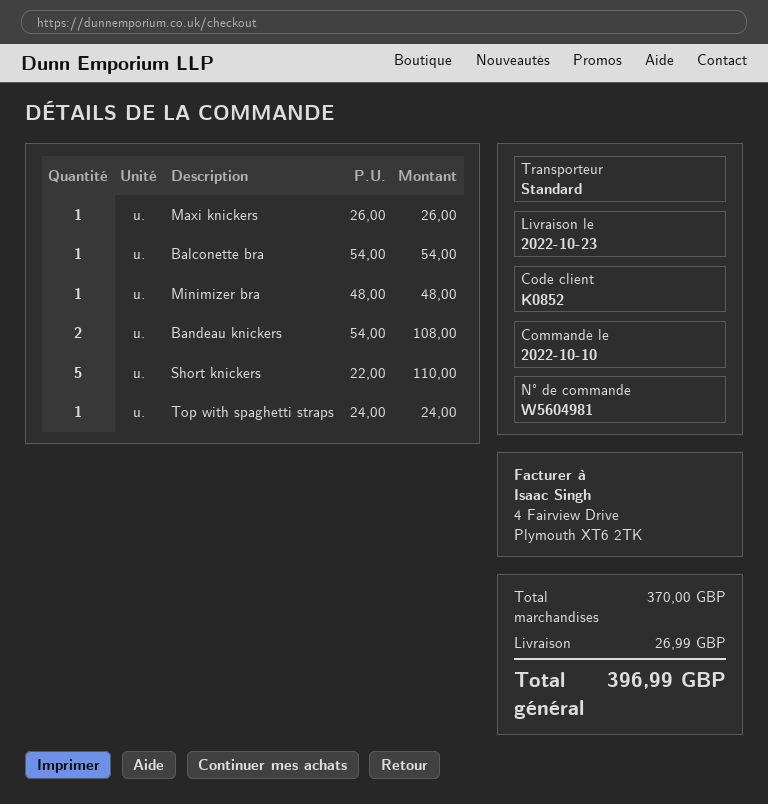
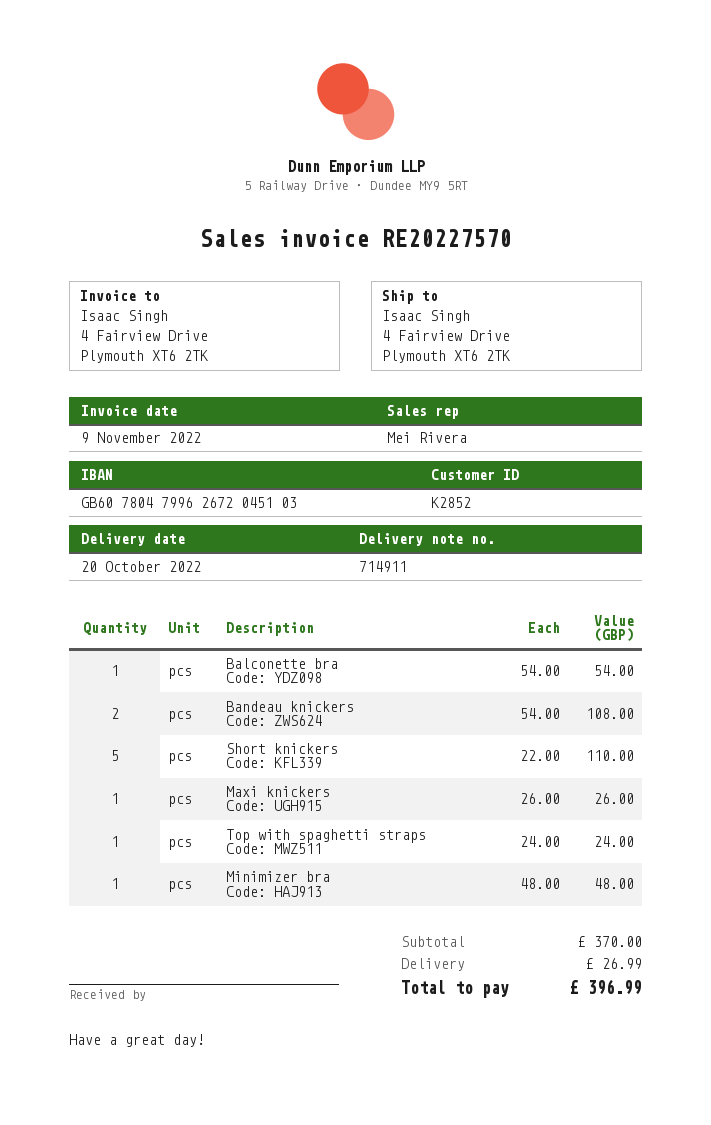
delivery date: 2022-10-23 -> 2022-10-20
customer number: K0852 -> K2852

